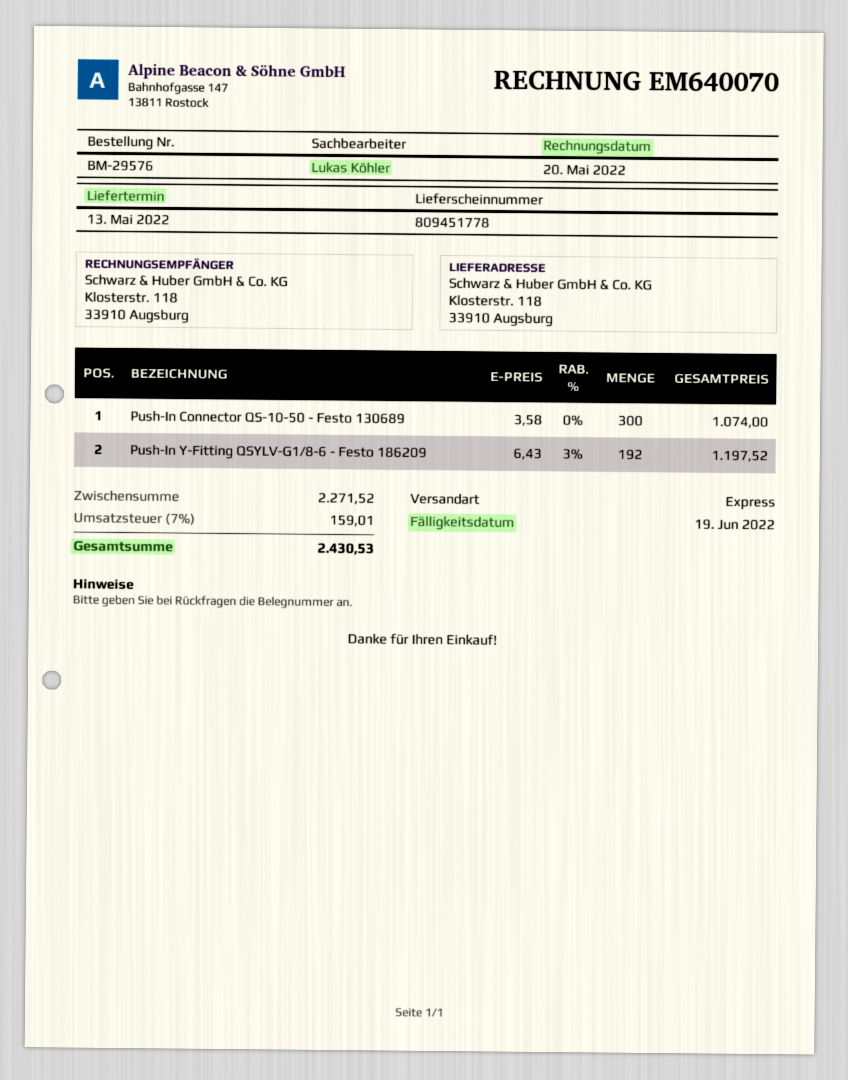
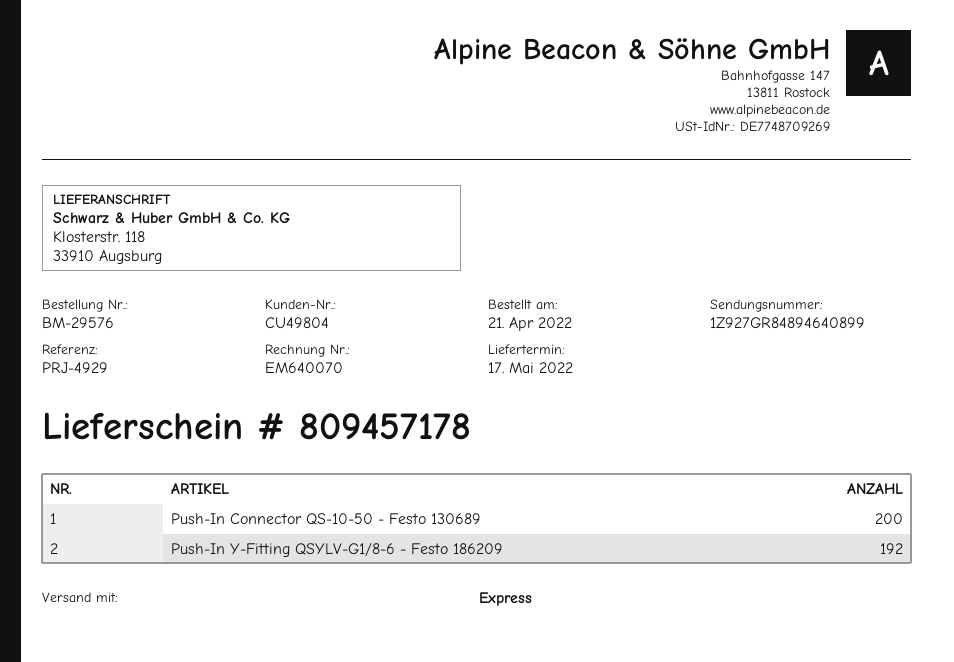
delivery note number: 809451778 -> 809457178
delivery date: 2022-05-13 -> 2022-05-17
Push-In Connector QS-10-50 - Festo 130689: 300 -> 200

